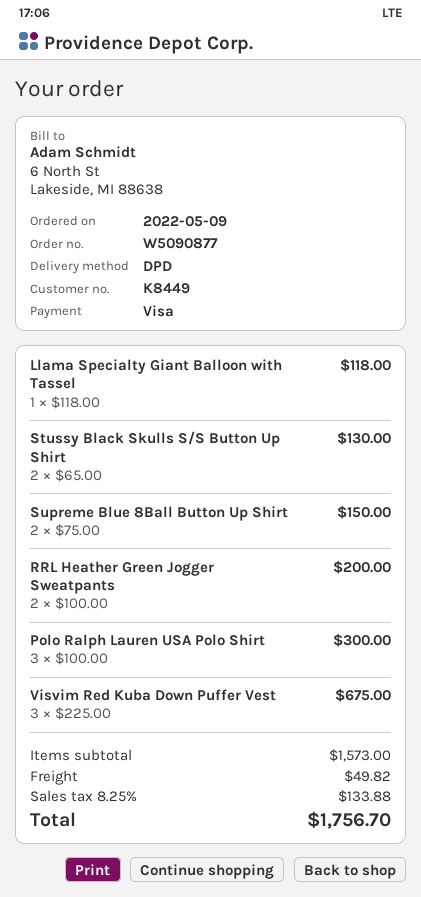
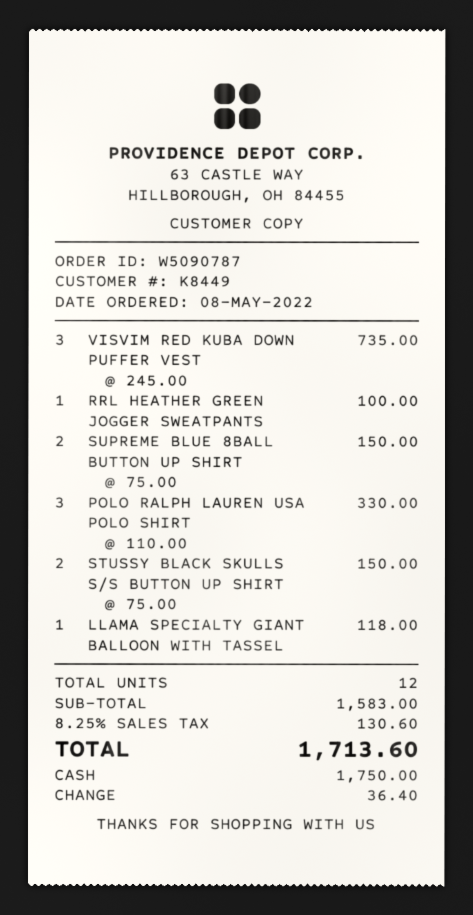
order number: W5090877 -> W5090787
order date: 2022-05-09 -> 2022-05-08
payment method: Visa -> cash
Stussy Black Skulls S/S Button Up Shirt: 2 x 65.00 = 130.00 -> 2 x 75.00 = 150.00
RRL Heather Green Jogger Sweatpants: 2 x 100.00 = 200.00 -> 1 x 100.00 = 100.00
Polo Ralph Lauren USA Polo Shirt: 3 x 100.00 = 300.00 -> 3 x 110.00 = 330.00
Visvim Red Kuba Down Puffer Vest: 3 x 225.00 = 675.00 -> 3 x 245.00 = 735.00
subtotal: 1573.00 -> 1583.00
shipping: 49.82 -> none
tax: 8.25% = 133.88 -> 8.25% = 130.60
total: 1756.70 -> 1713.60

